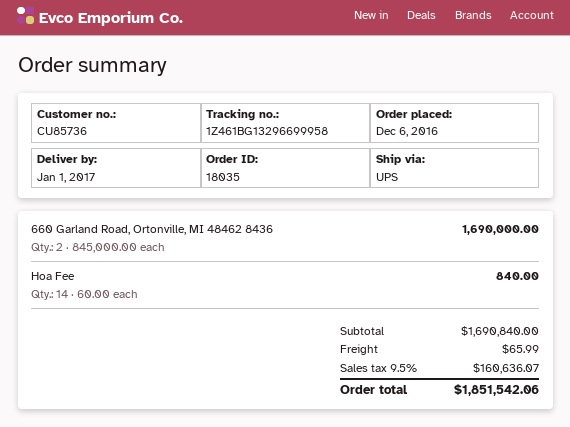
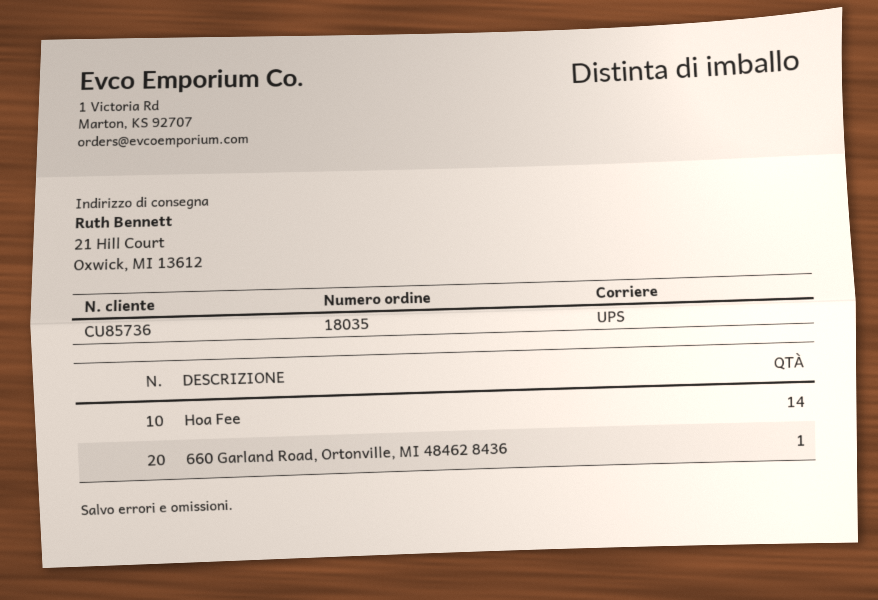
660 Garland Road, Ortonville, MI 48462 8436: 2 -> 1

